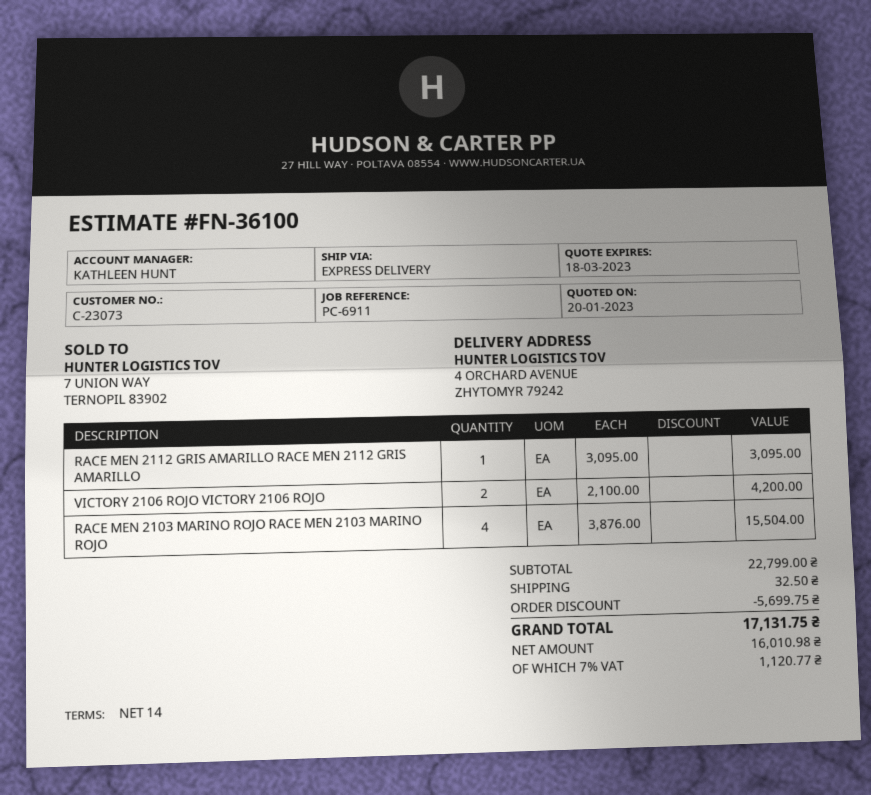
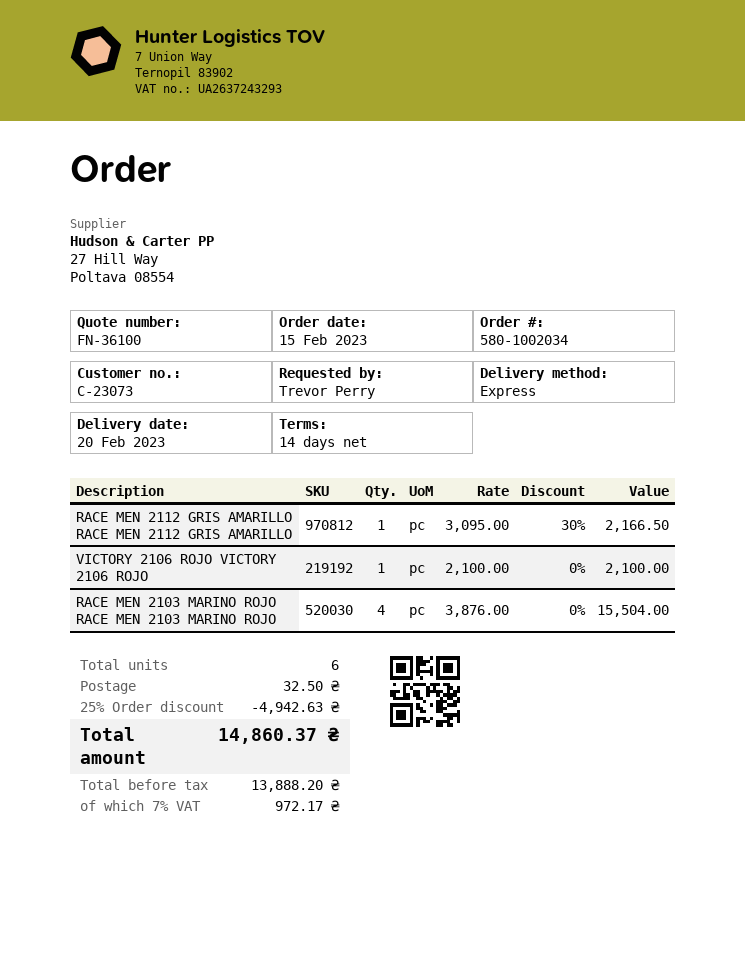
RACE MEN 2112 GRIS AMARILLO RACE MEN 2112 GRIS AMARILLO: 1 x 3095.00 = 3095.00 -> 1 x 3095.00 - 30% = 2166.50
VICTORY 2106 ROJO VICTORY 2106 ROJO: 2 x 2100.00 = 4200.00 -> 1 x 2100.00 = 2100.00
discount: 5699.75 -> 4942.63
net: 16010.98 -> 13888.20
tax: 7% = 1120.77 -> 7% = 972.17
total: 17131.75 -> 14860.37

